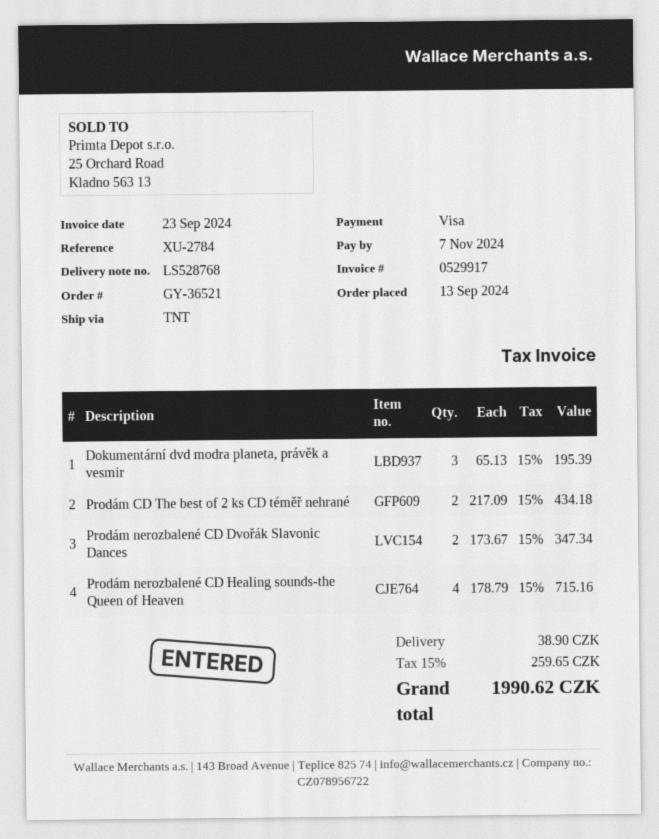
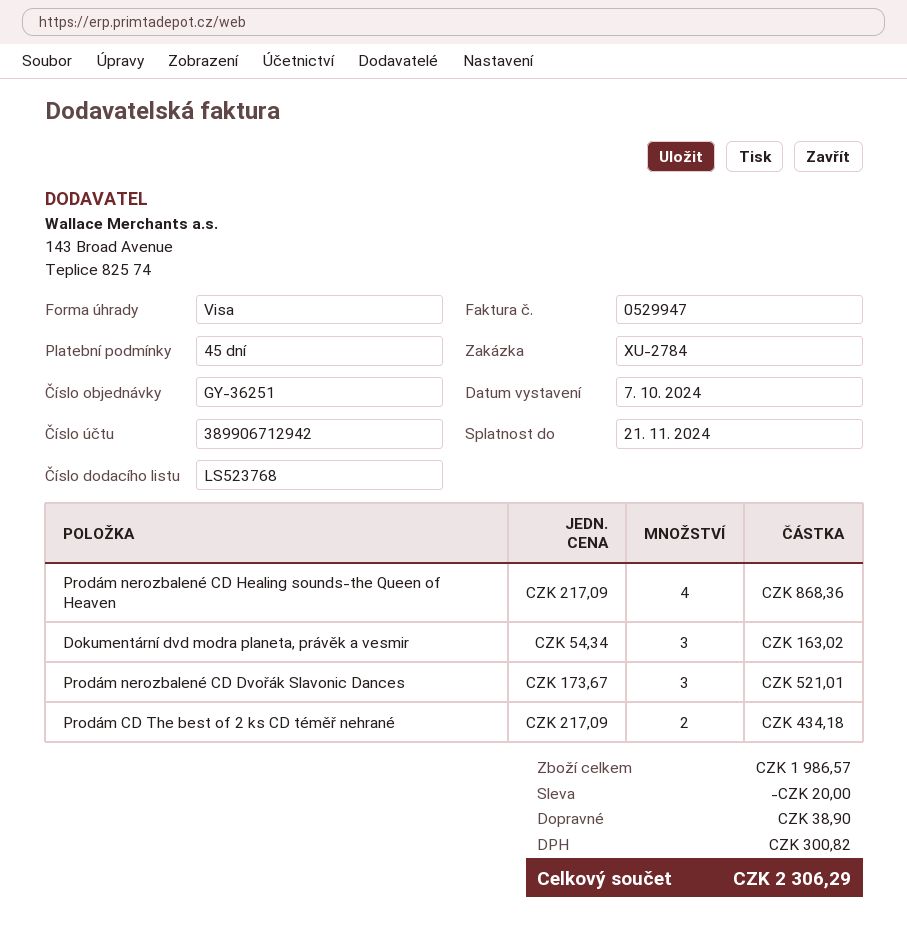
order number: GY-36521 -> GY-36251
delivery note number: LS528768 -> LS523768
invoice number: 0529917 -> 0529947
invoice date: 2024-09-23 -> 2024-10-07
due date: 2024-11-07 -> 2024-11-21
Dokumentární dvd modra planeta, právěk a vesmir: 3 x 65.13 = 195.39 -> 3 x 54.34 = 163.02
Prodám nerozbalené CD Dvořák Slavonic Dances: 2 x 173.67 = 347.34 -> 3 x 173.67 = 521.01
Prodám nerozbalené CD Healing sounds-the Queen of Heaven: 4 x 178.79 = 715.16 -> 4 x 217.09 = 868.36
discount: none -> 20.00
tax: 259.65 -> 300.82
total: 1990.62 -> 2306.29

